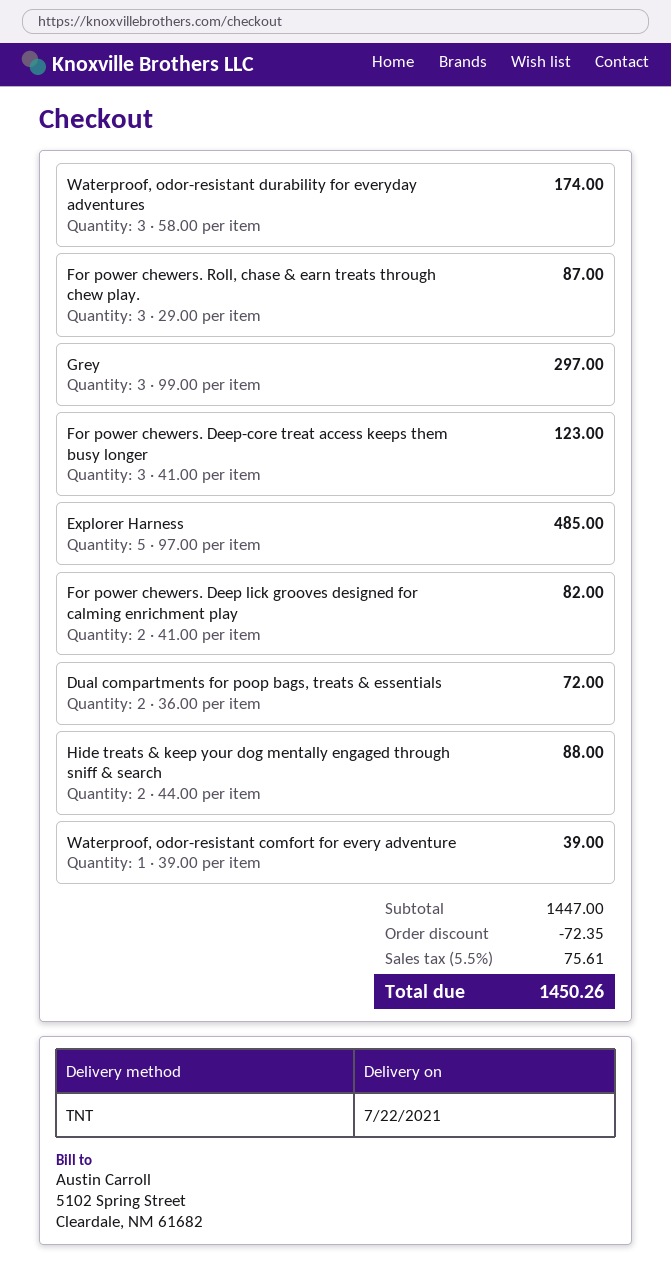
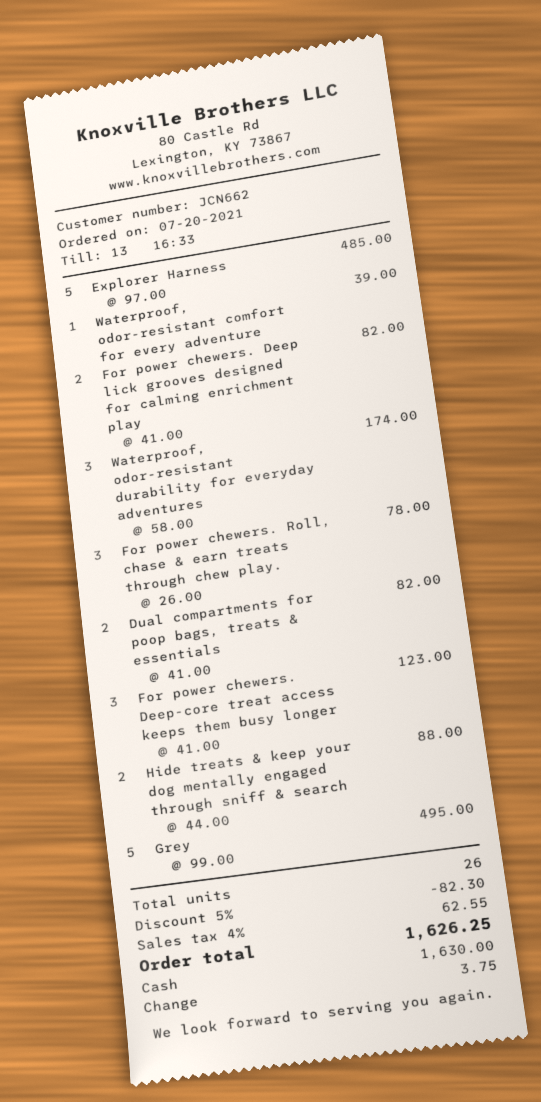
For power chewers. Roll, chase & earn treats through chew play.: 3 x 29.00 = 87.00 -> 3 x 26.00 = 78.00
Grey: 3 x 99.00 = 297.00 -> 5 x 99.00 = 495.00
Dual compartments for poop bags, treats & essentials: 2 x 36.00 = 72.00 -> 2 x 41.00 = 82.00
discount: 72.35 -> 82.30
tax: 5.5% = 75.61 -> 4% = 62.55
total: 1450.26 -> 1626.25

